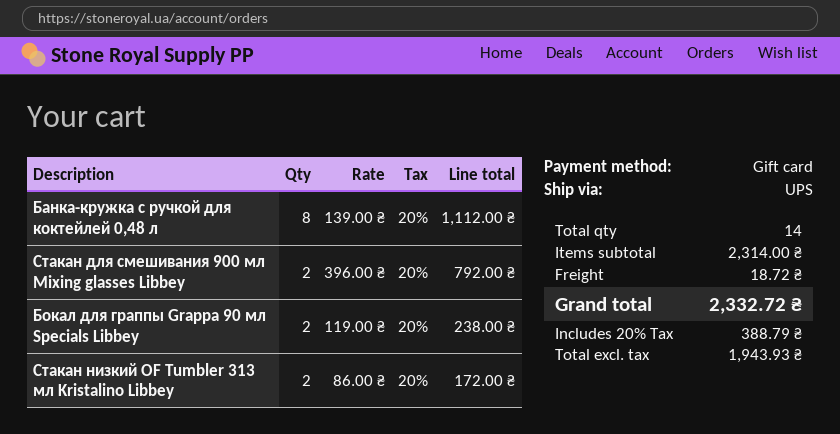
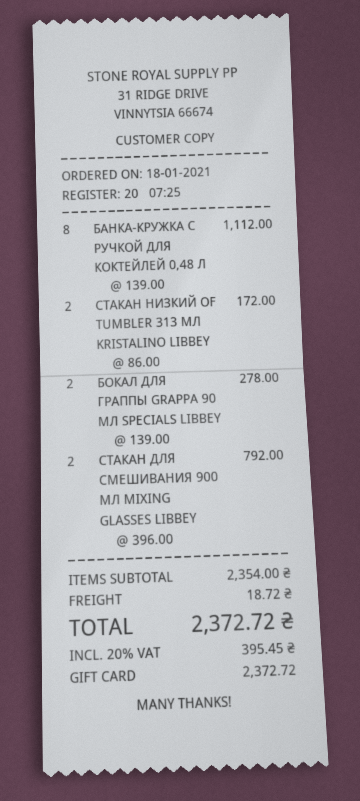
Бокал для граппы Grappa 90 мл Specials Libbey: 2 x 119.00 = 238.00 -> 2 x 139.00 = 278.00
subtotal: 2314.00 -> 2354.00
tax: 20% = 388.79 -> 20% = 395.45
total: 2332.72 -> 2372.72

